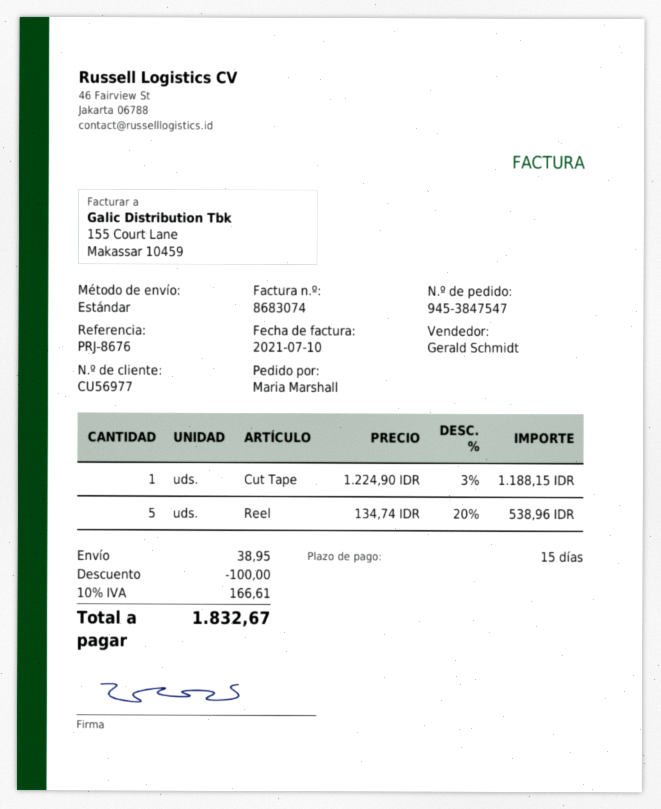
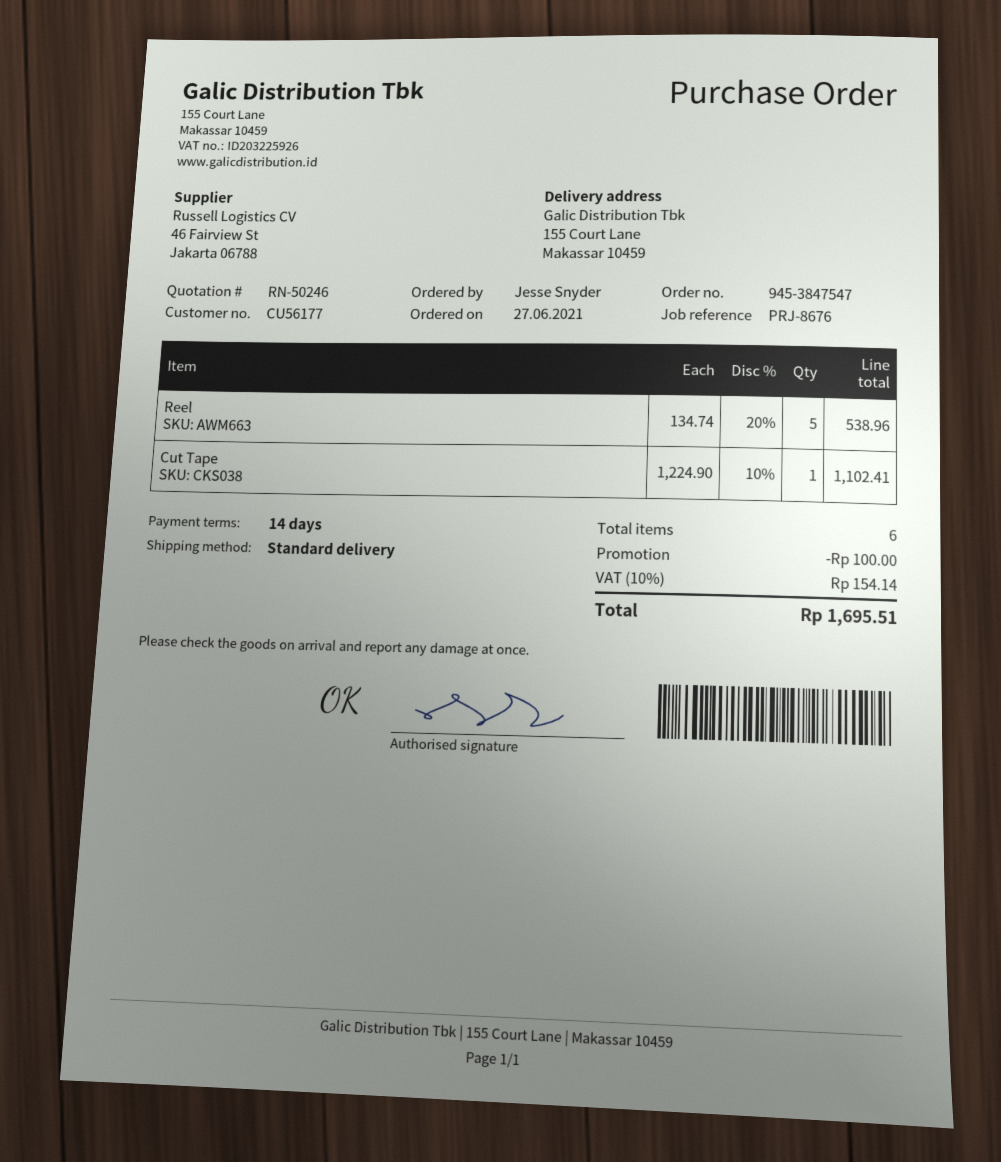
payment terms: 15 days -> 14 days
customer number: CU56977 -> CU56177
ordered by: Maria Marshall -> Jesse Snyder
Cut Tape: 1 x 1224.90 - 3% = 1188.15 -> 1 x 1224.90 - 10% = 1102.41
shipping: 38.95 -> none
tax: 10% = 166.61 -> 10% = 154.14
total: 1832.67 -> 1695.51

